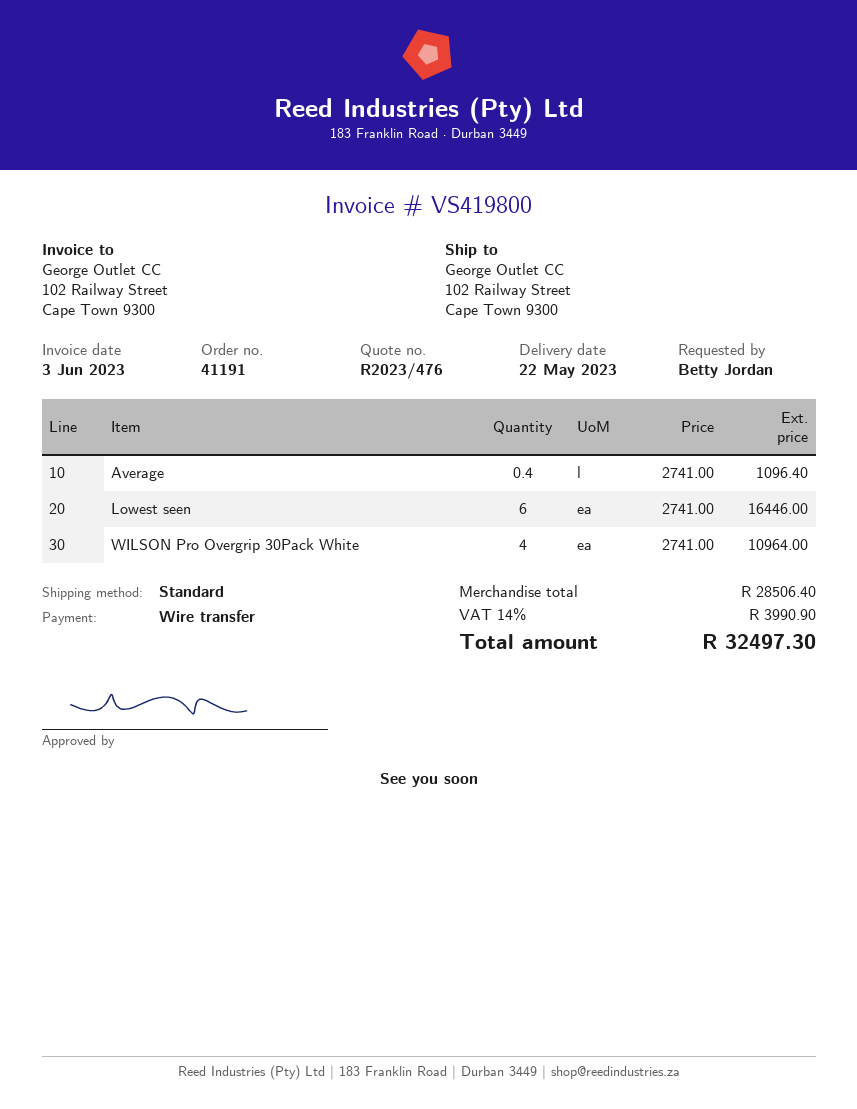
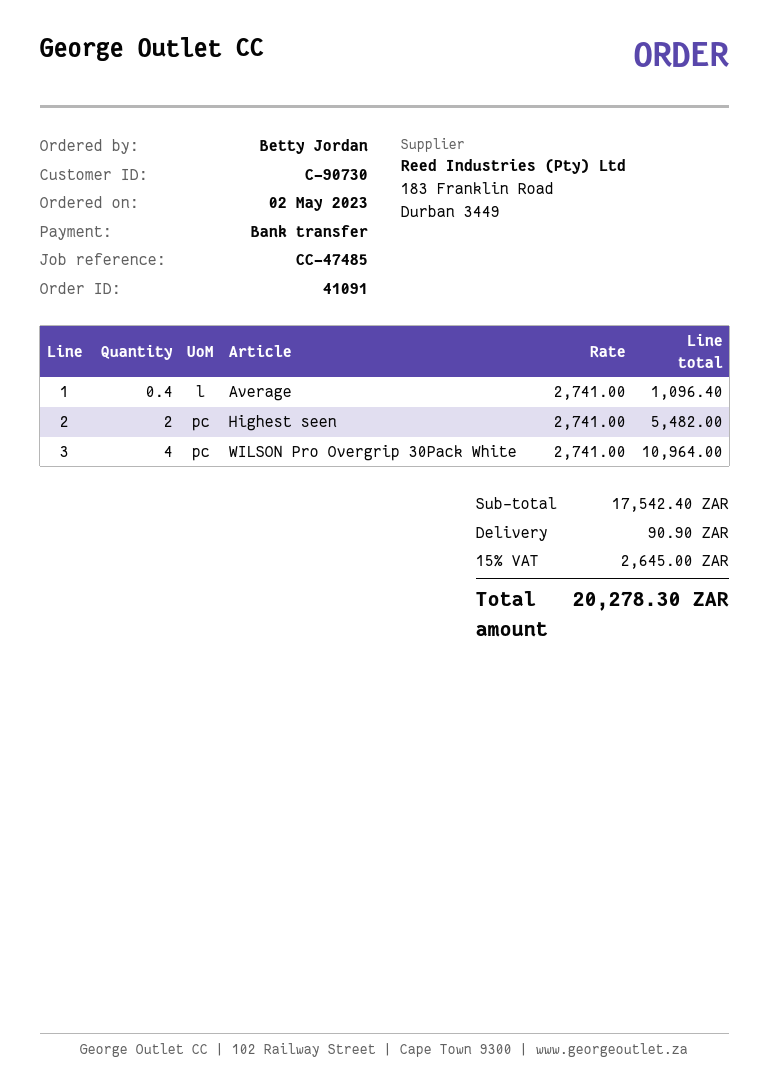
order number: 41191 -> 41091
Lowest seen: 6 x 2741.00 = 16446.00 -> none
Highest seen: none -> 2 x 2741.00 = 5482.00
subtotal: 28506.40 -> 17542.40
shipping: none -> 90.90
tax: 14% = 3990.90 -> 15% = 2645.00
total: 32497.30 -> 20278.30

